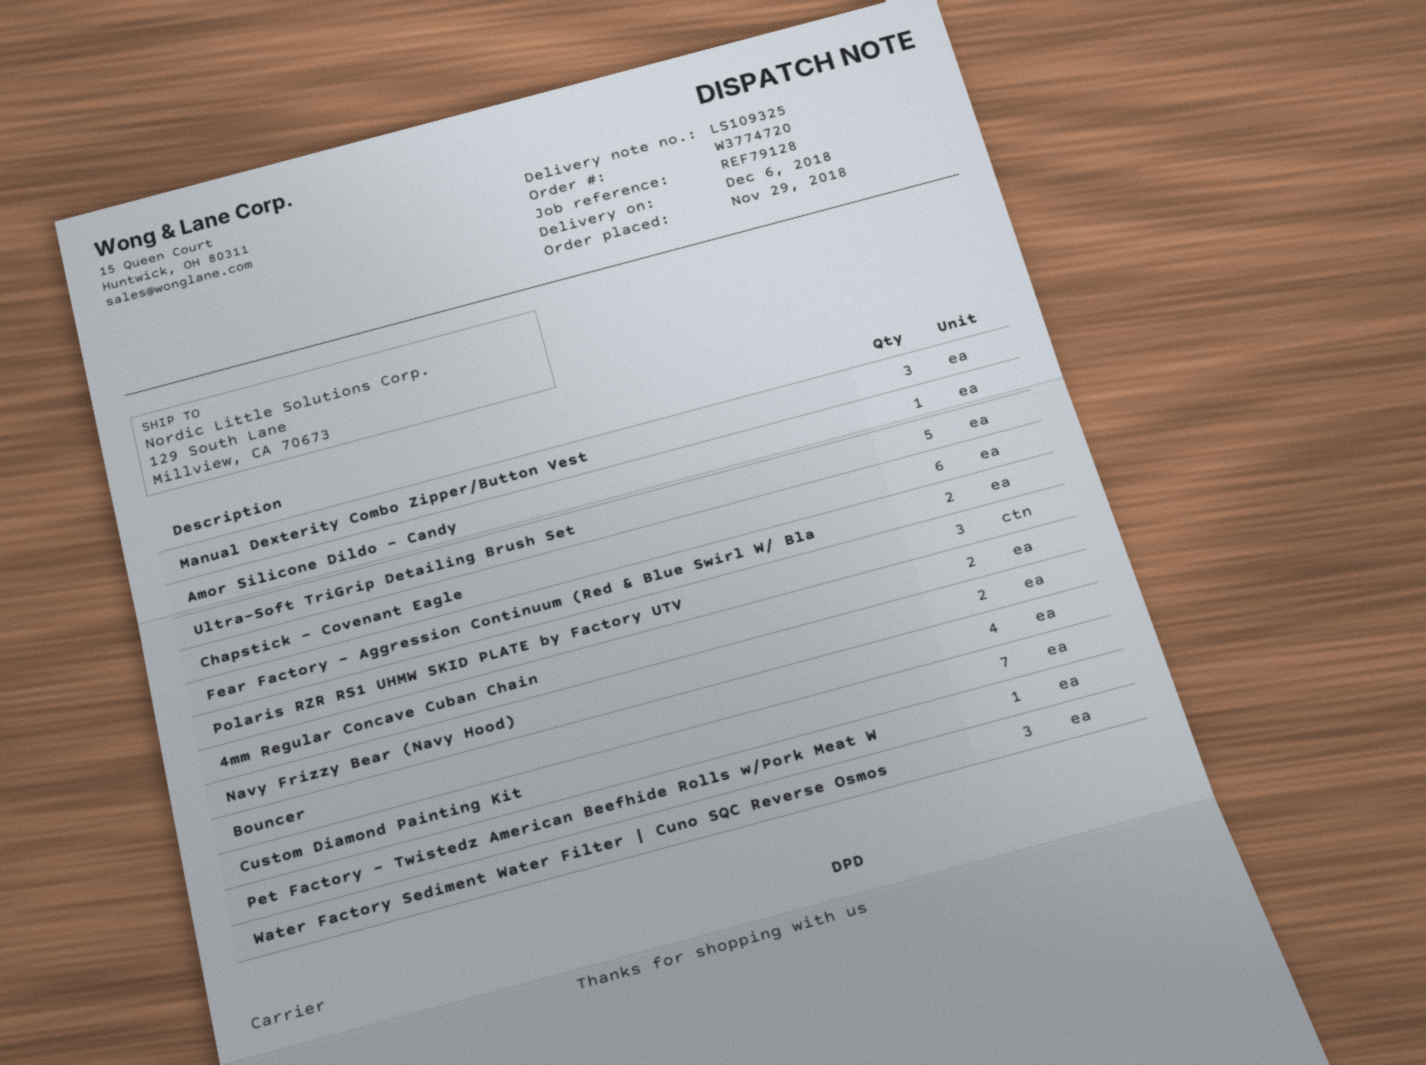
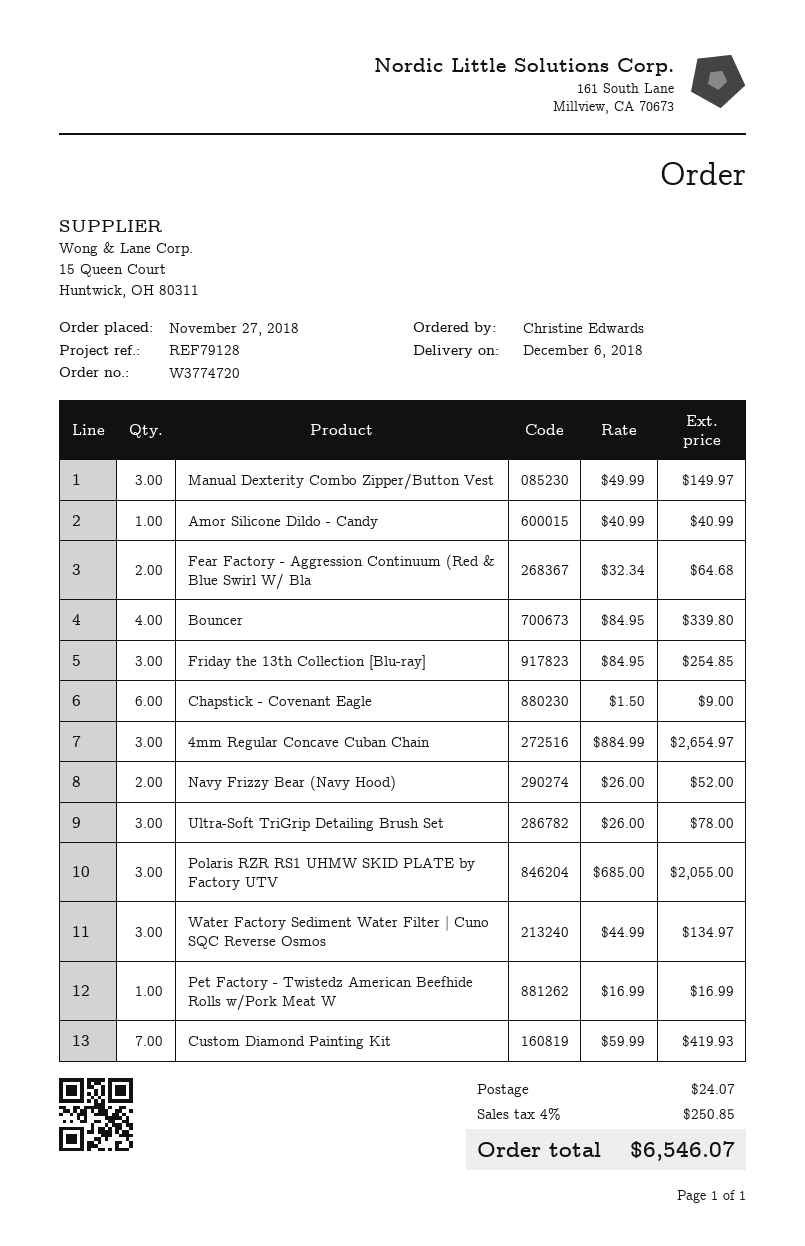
order date: 2018-11-29 -> 2018-11-27
Ultra-Soft TriGrip Detailing Brush Set: 5 -> 3
4mm Regular Concave Cuban Chain: 2 -> 3
Friday the 13th Collection [Blu-ray]: none -> 3

